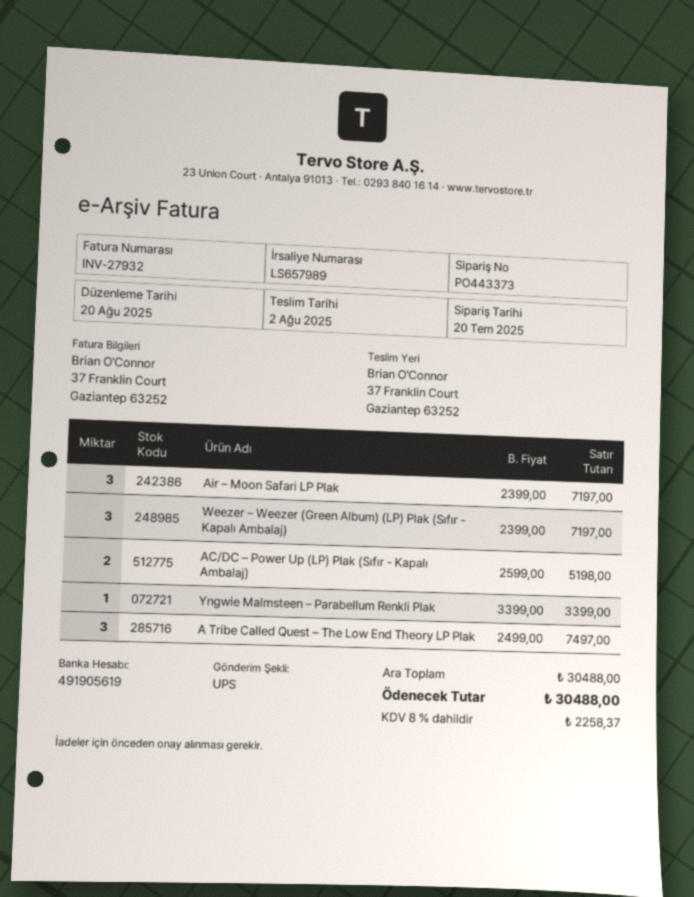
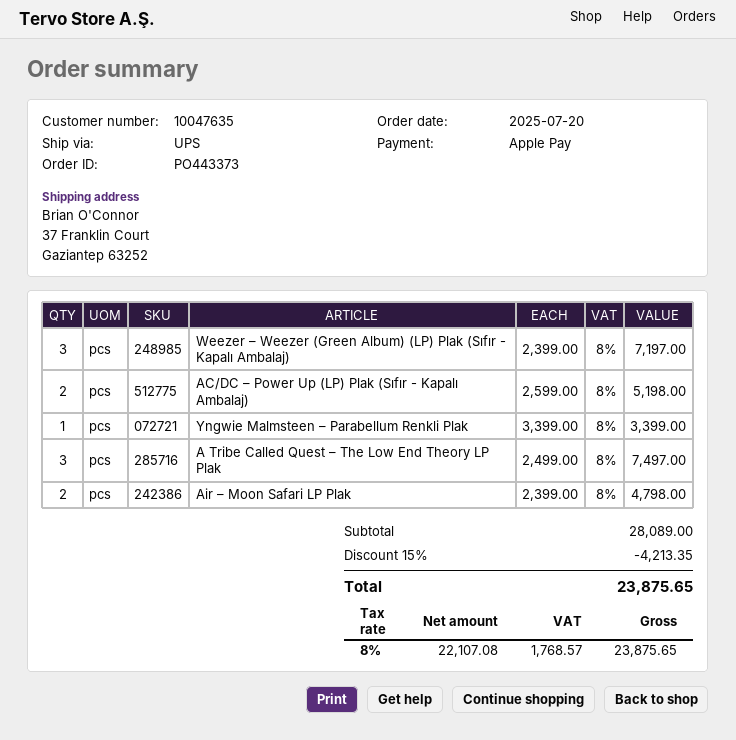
Air – Moon Safari LP Plak: 3 x 2399.00 = 7197.00 -> 2 x 2399.00 = 4798.00
subtotal: 30488.00 -> 28089.00
discount: none -> 15% = 4213.35
tax: 8% = 2258.37 -> 8% = 1768.57
total: 30488.00 -> 23875.65

